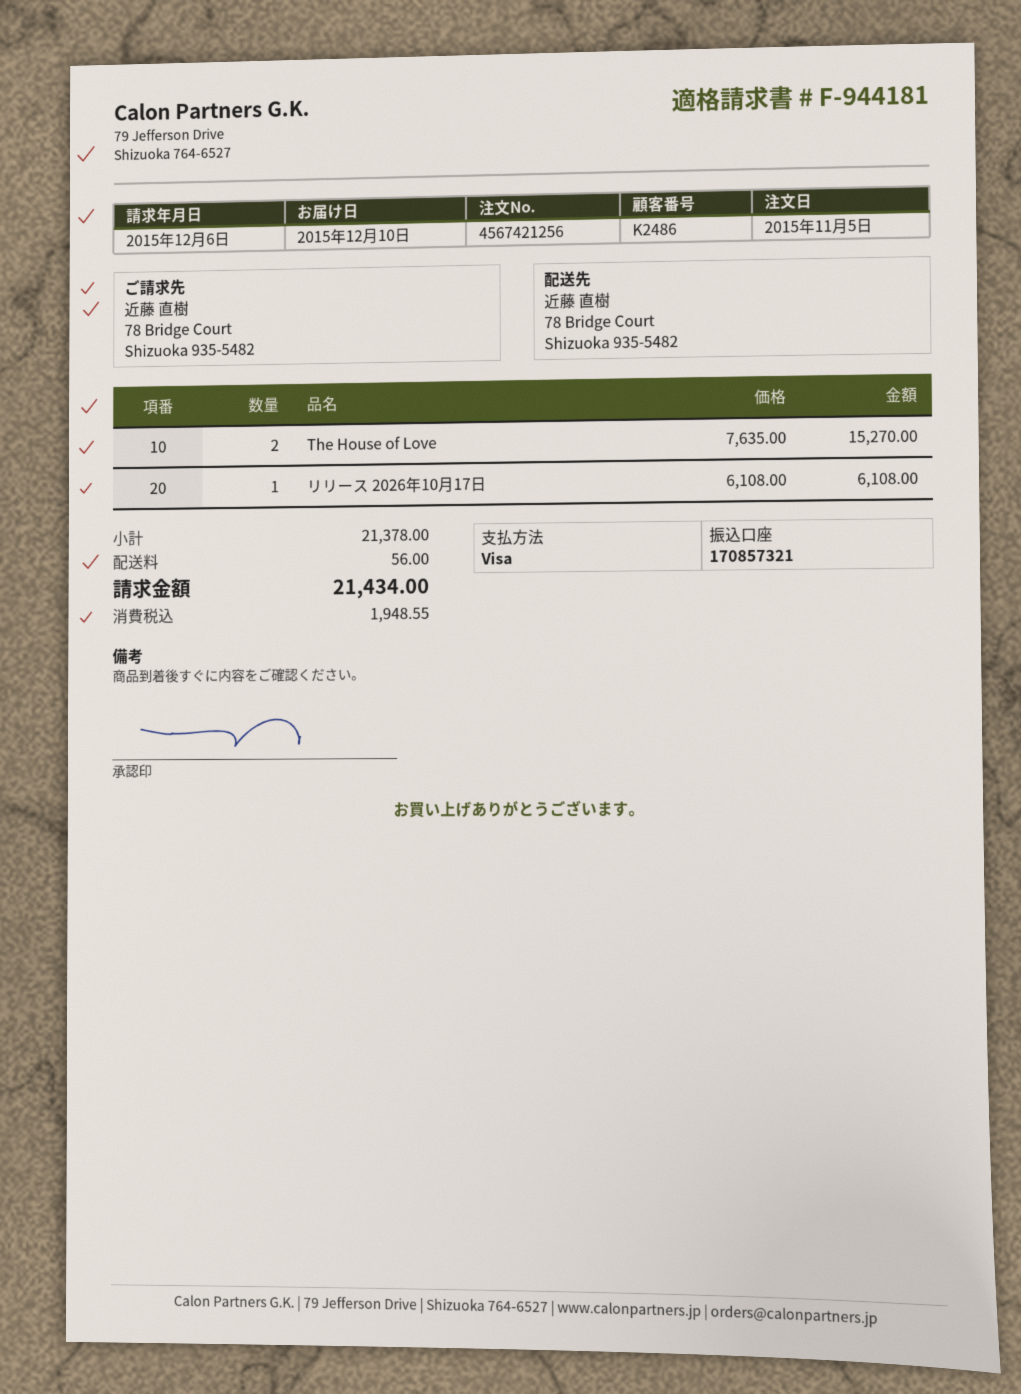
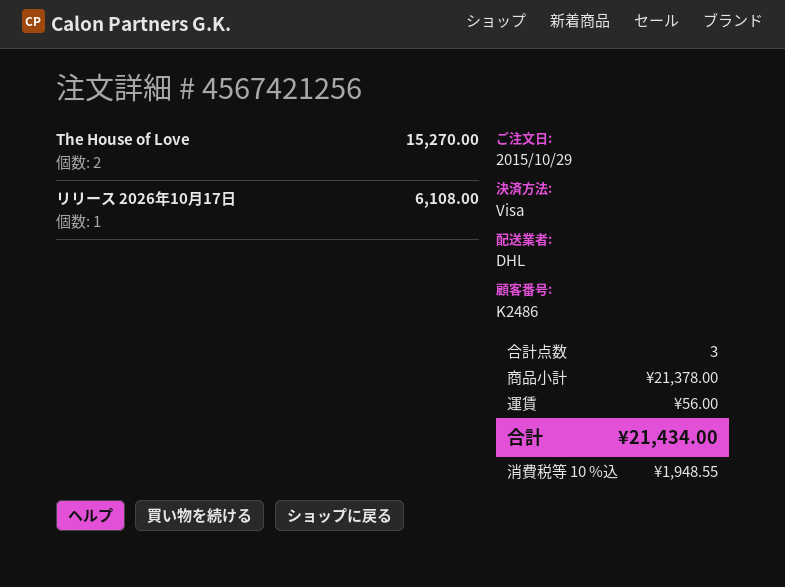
order date: 2015-11-05 -> 2015-10-29

